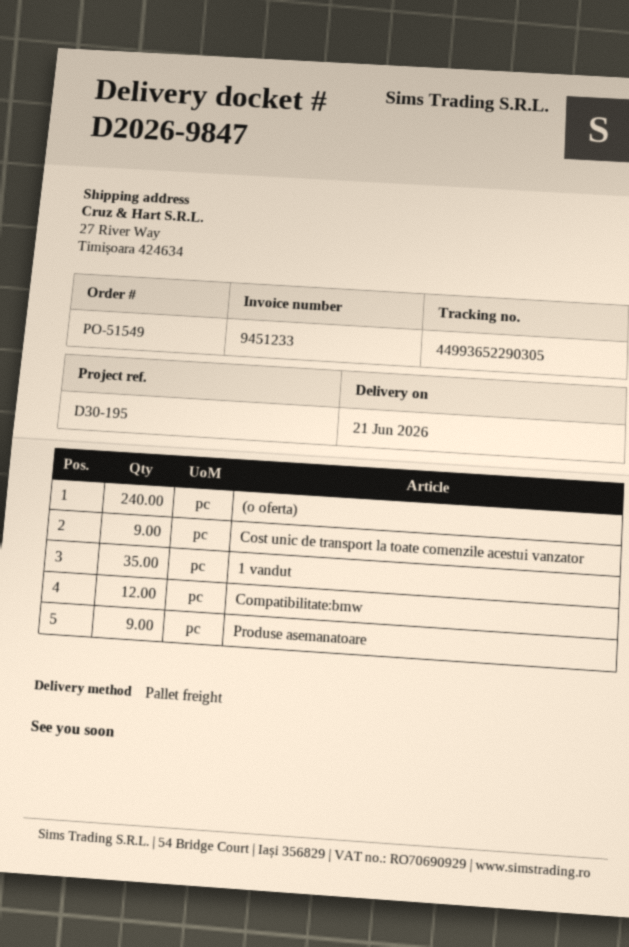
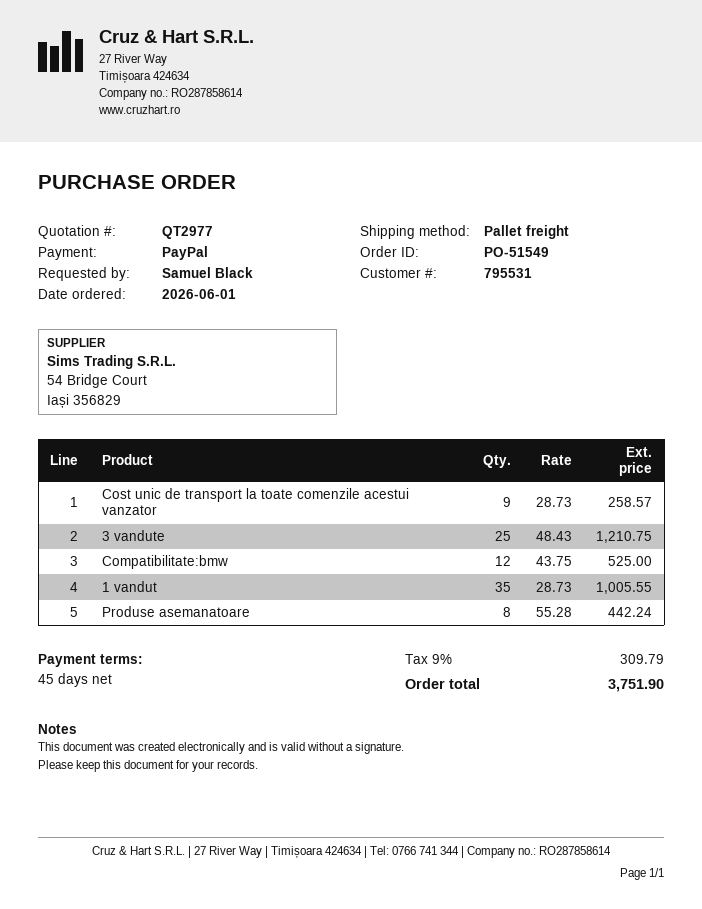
(o oferta): 240 -> none
Produse asemanatoare: 9 -> 8
3 vandute: none -> 25

